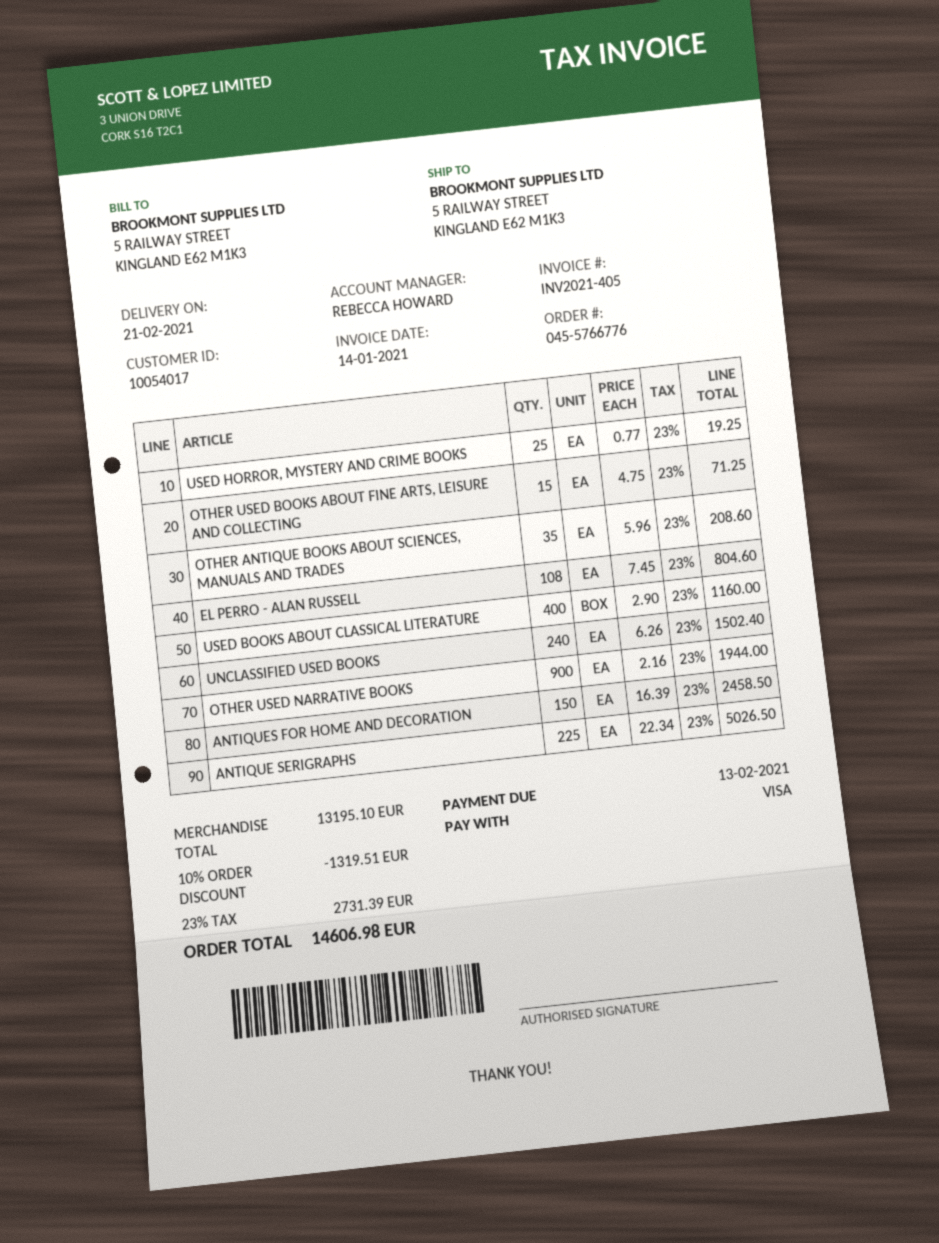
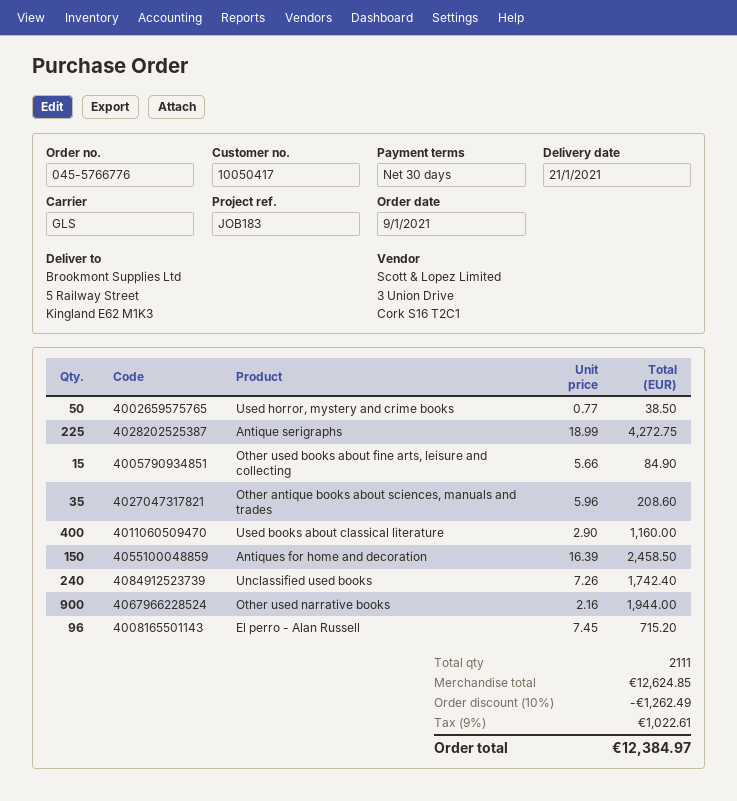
delivery date: 2021-02-21 -> 2021-01-21
customer number: 10054017 -> 10050417
USED HORROR, MYSTERY AND CRIME BOOKS: 25 x 0.77 = 19.25 -> 50 x 0.77 = 38.50
OTHER USED BOOKS ABOUT FINE ARTS, LEISURE AND COLLECTING: 15 x 4.75 = 71.25 -> 15 x 5.66 = 84.90
EL PERRO - ALAN RUSSELL: 108 x 7.45 = 804.60 -> 96 x 7.45 = 715.20
UNCLASSIFIED USED BOOKS: 240 x 6.26 = 1502.40 -> 240 x 7.26 = 1742.40
ANTIQUE SERIGRAPHS: 225 x 22.34 = 5026.50 -> 225 x 18.99 = 4272.75
subtotal: 13195.10 -> 12624.85
discount: 10% = 1319.51 -> 10% = 1262.49
tax: 23% = 2731.39 -> 9% = 1022.61
total: 14606.98 -> 12384.97

